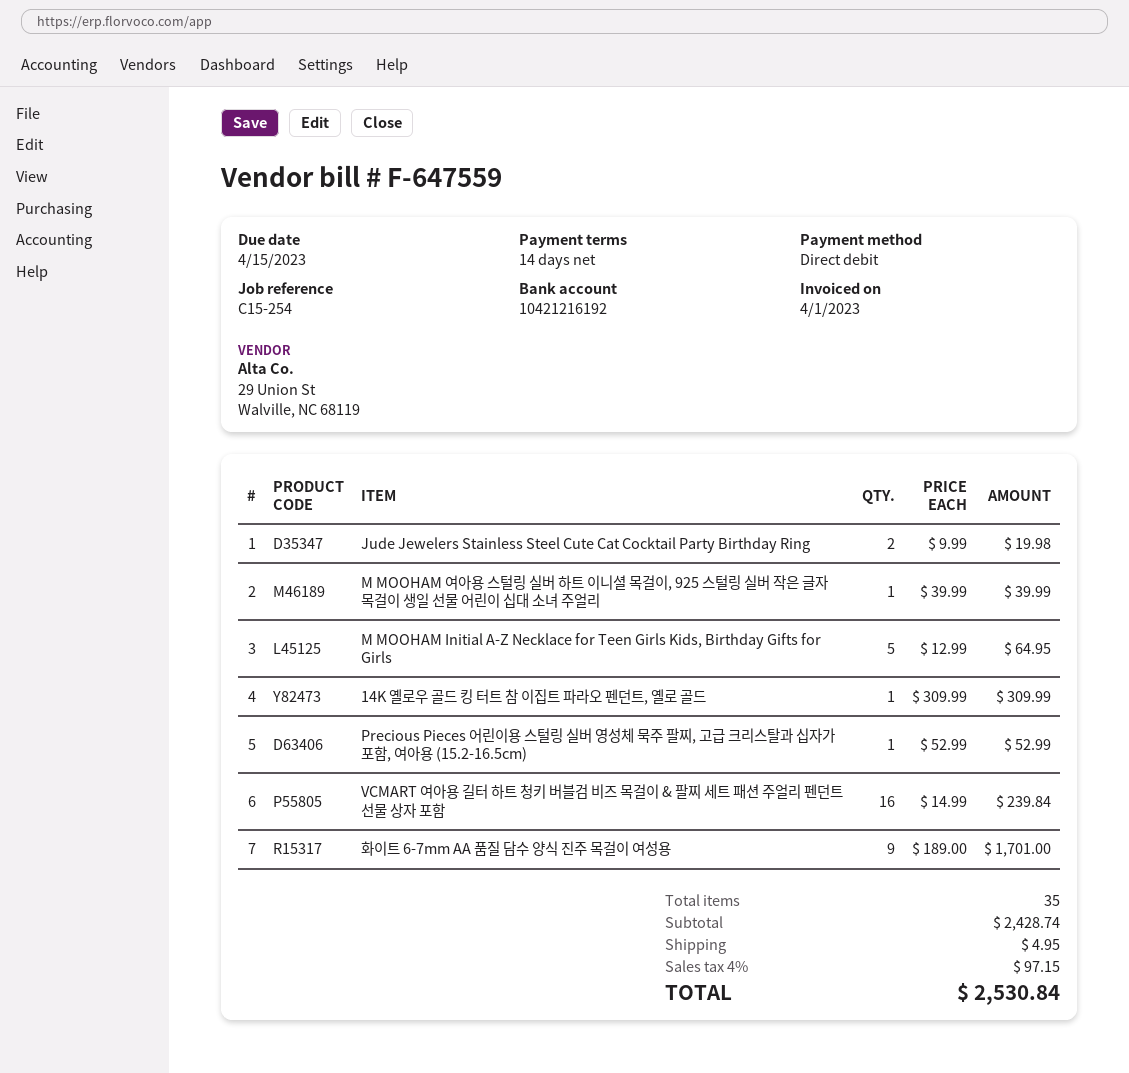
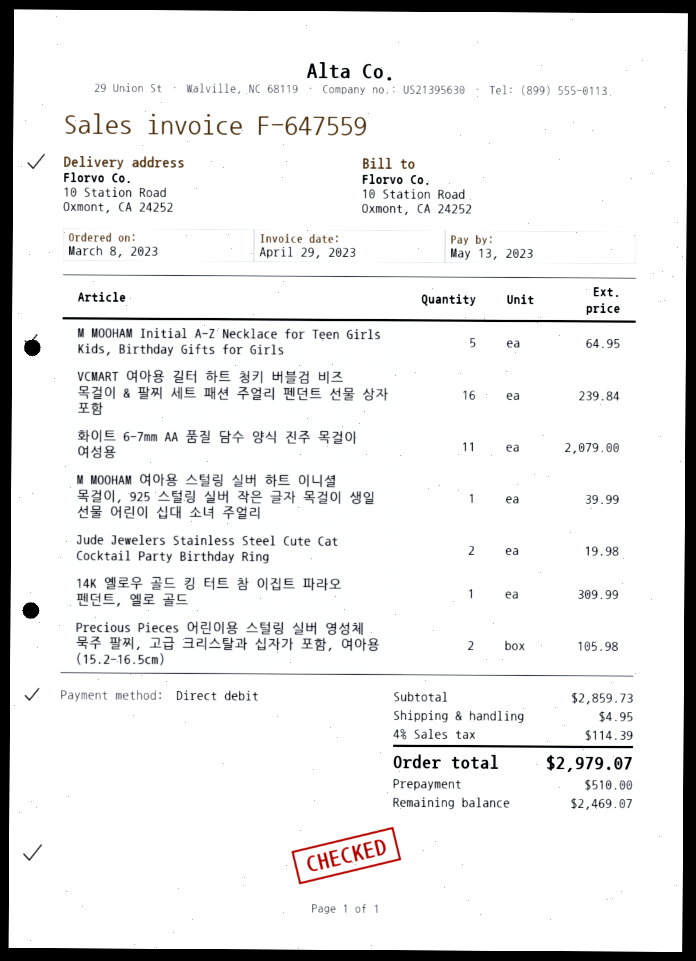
invoice date: 2023-04-01 -> 2023-04-29
due date: 2023-04-15 -> 2023-05-13
Precious Pieces 어린이용 스털링 실버 영성체 묵주 팔찌, 고급 크리스탈과 십자가 포함, 여아용 (15.2-16.5cm): 1 for 52.99 -> 2 for 105.98
화이트 6-7mm AA 품질 담수 양식 진주 목걸이 여성용: 9 for 1701.00 -> 11 for 2079.00
subtotal: 2428.74 -> 2859.73
tax: 4% = 97.15 -> 4% = 114.39
total: 2530.84 -> 2979.07

